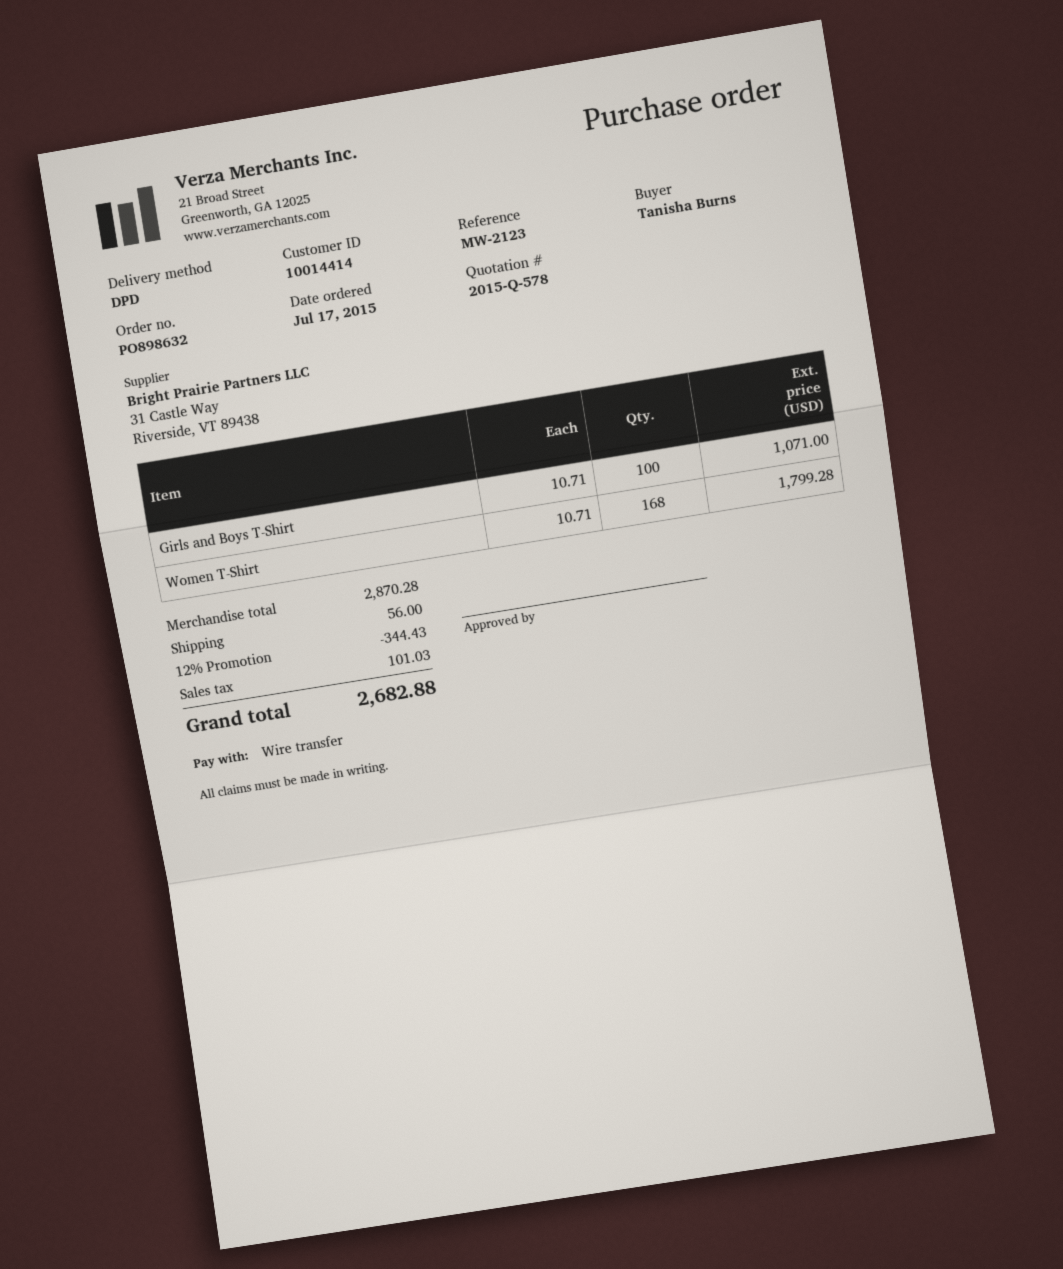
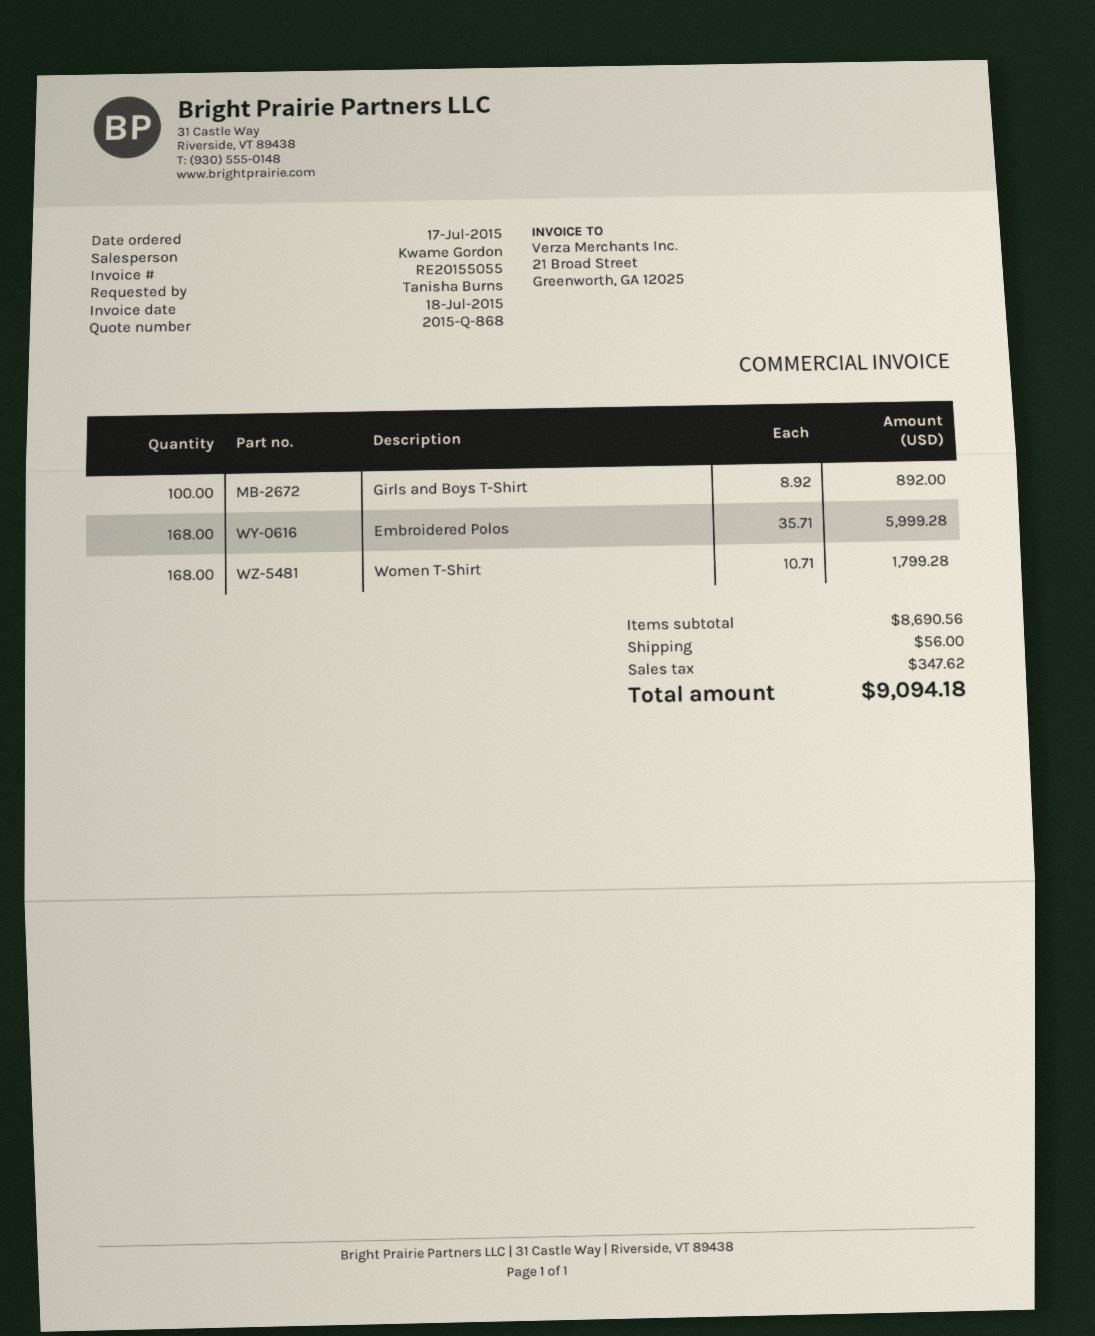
quote number: 2015-Q-578 -> 2015-Q-868
Girls and Boys T-Shirt: 100 x 10.71 = 1071.00 -> 100 x 8.92 = 892.00
Embroidered Polos: none -> 168 x 35.71 = 5999.28
subtotal: 2870.28 -> 8690.56
discount: 12% = 344.43 -> none
tax: 101.03 -> 347.62
total: 2682.88 -> 9094.18

